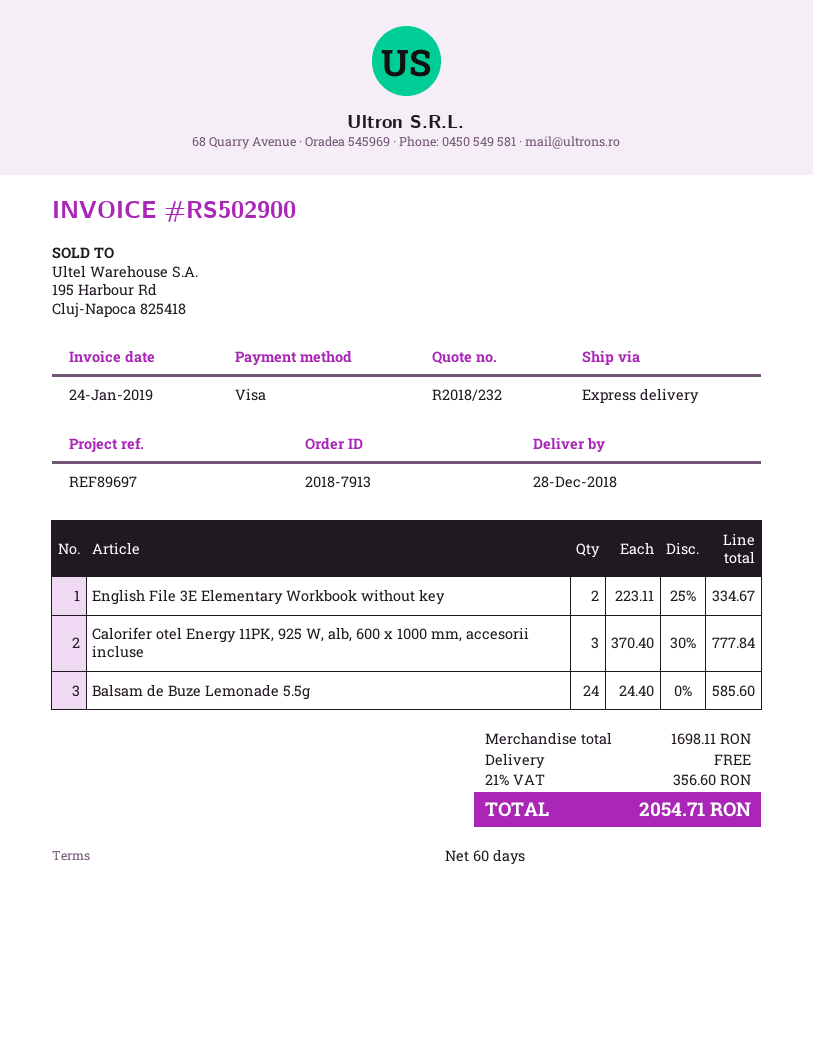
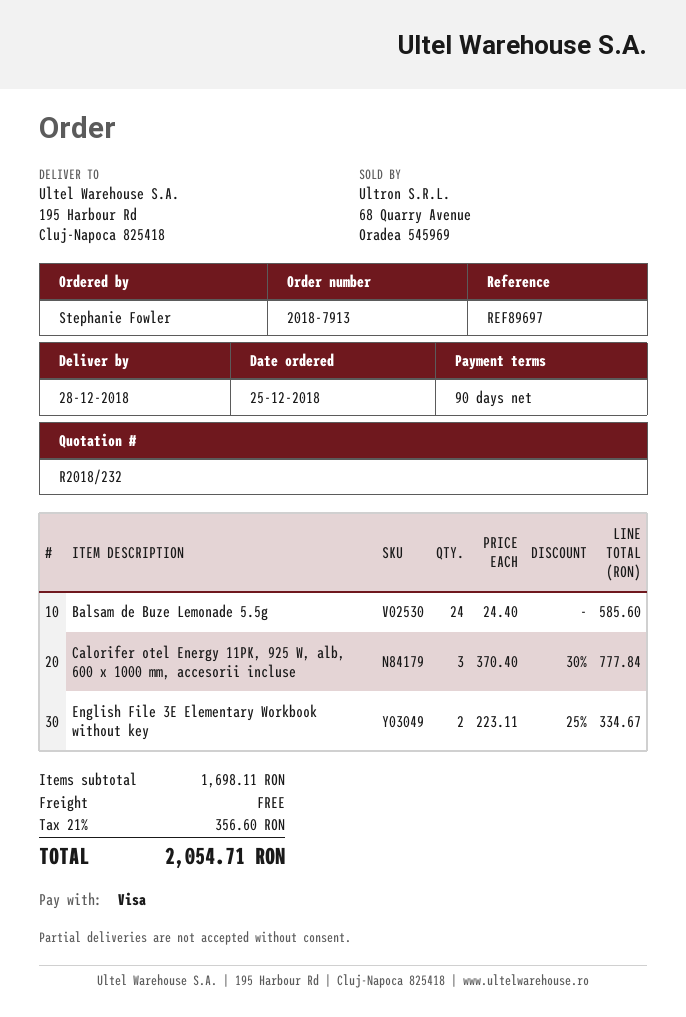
payment terms: 60 days -> 90 days

